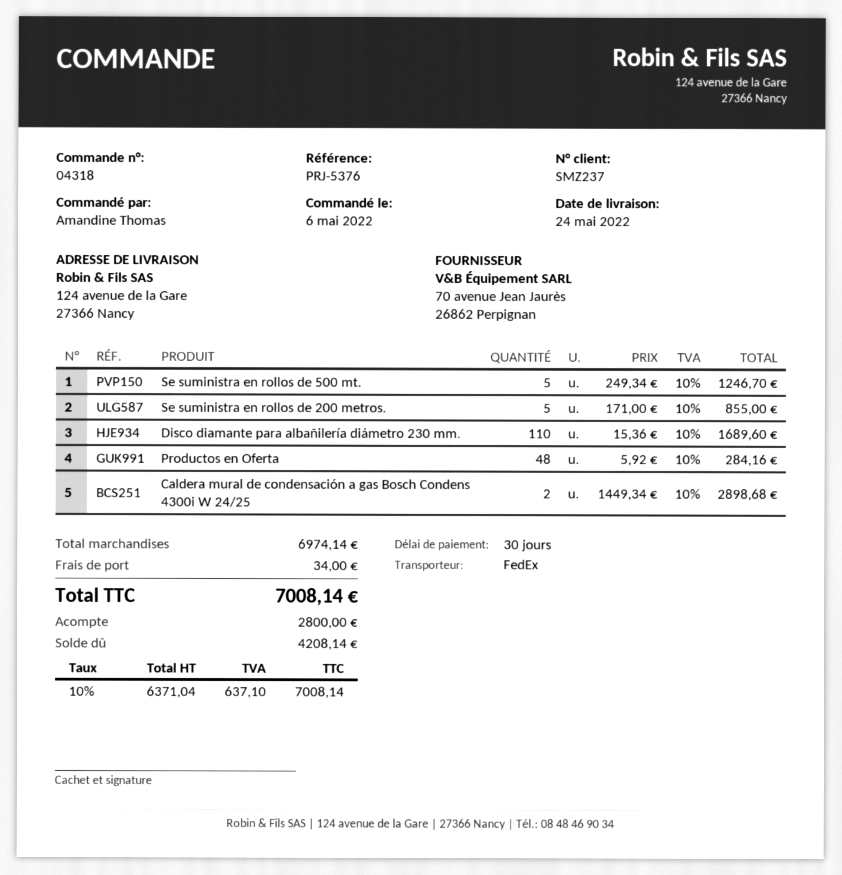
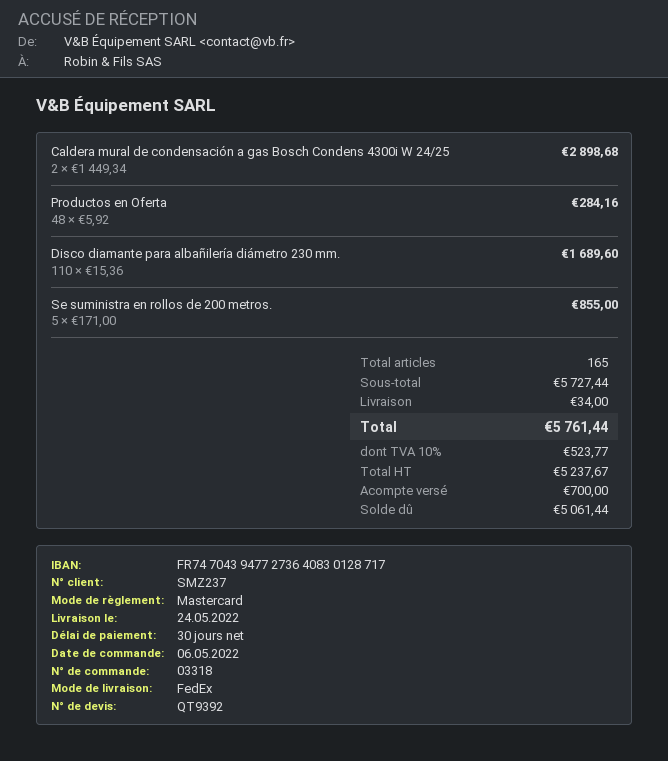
order number: 04318 -> 03318
Se suministra en rollos de 500 mt.: 5 x 249.34 = 1246.70 -> none
subtotal: 6974.14 -> 5727.44
net: 6371.04 -> 5237.67
tax: 10% = 637.10 -> 10% = 523.77
total: 7008.14 -> 5761.44
deposit: 2800.00 -> 700.00
balance: 4208.14 -> 5061.44

